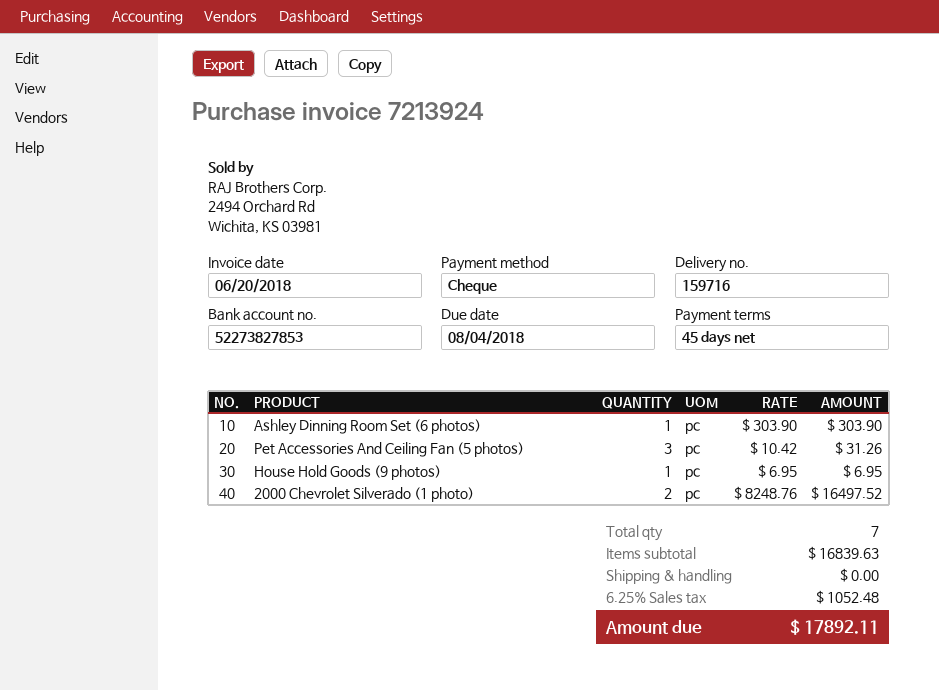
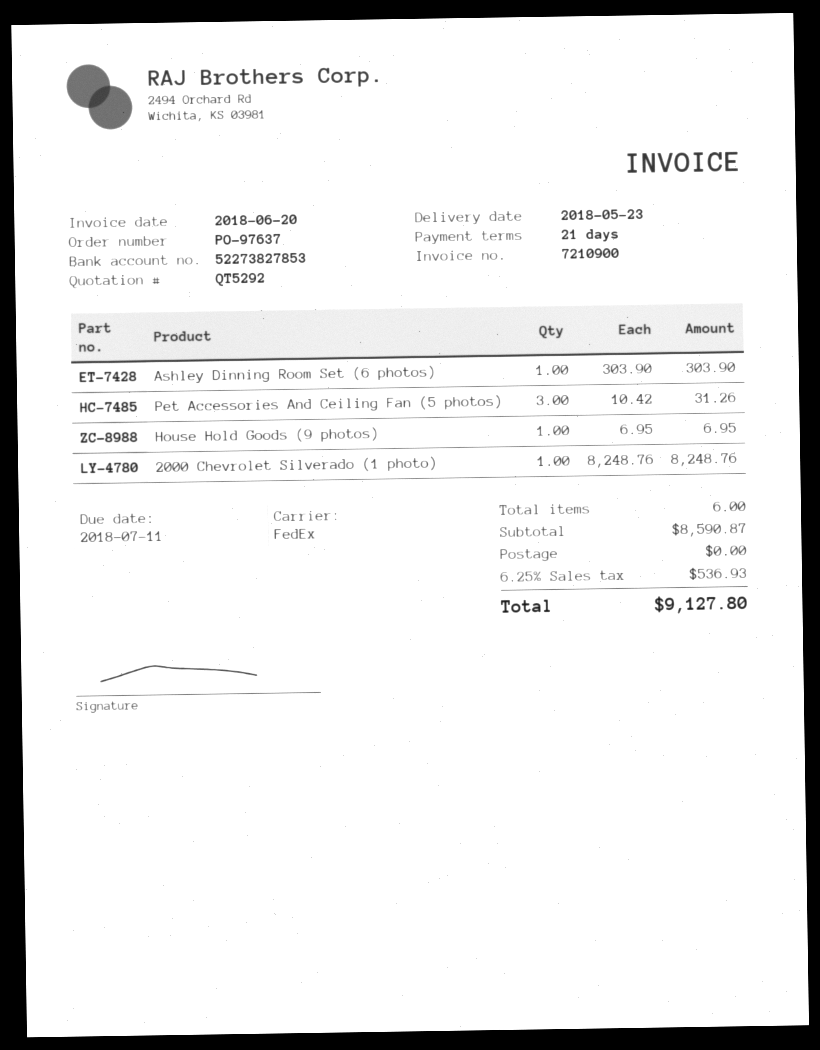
invoice number: 7213924 -> 7210900
payment terms: 45 days -> 21 days
due date: 2018-08-04 -> 2018-07-11
2000 Chevrolet Silverado (1 photo): 2 x 8248.76 = 16497.52 -> 1 x 8248.76 = 8248.76
total quantity: 7 -> 6
subtotal: 16839.63 -> 8590.87
tax: 6.25% = 1052.48 -> 6.25% = 536.93
total: 17892.11 -> 9127.80

